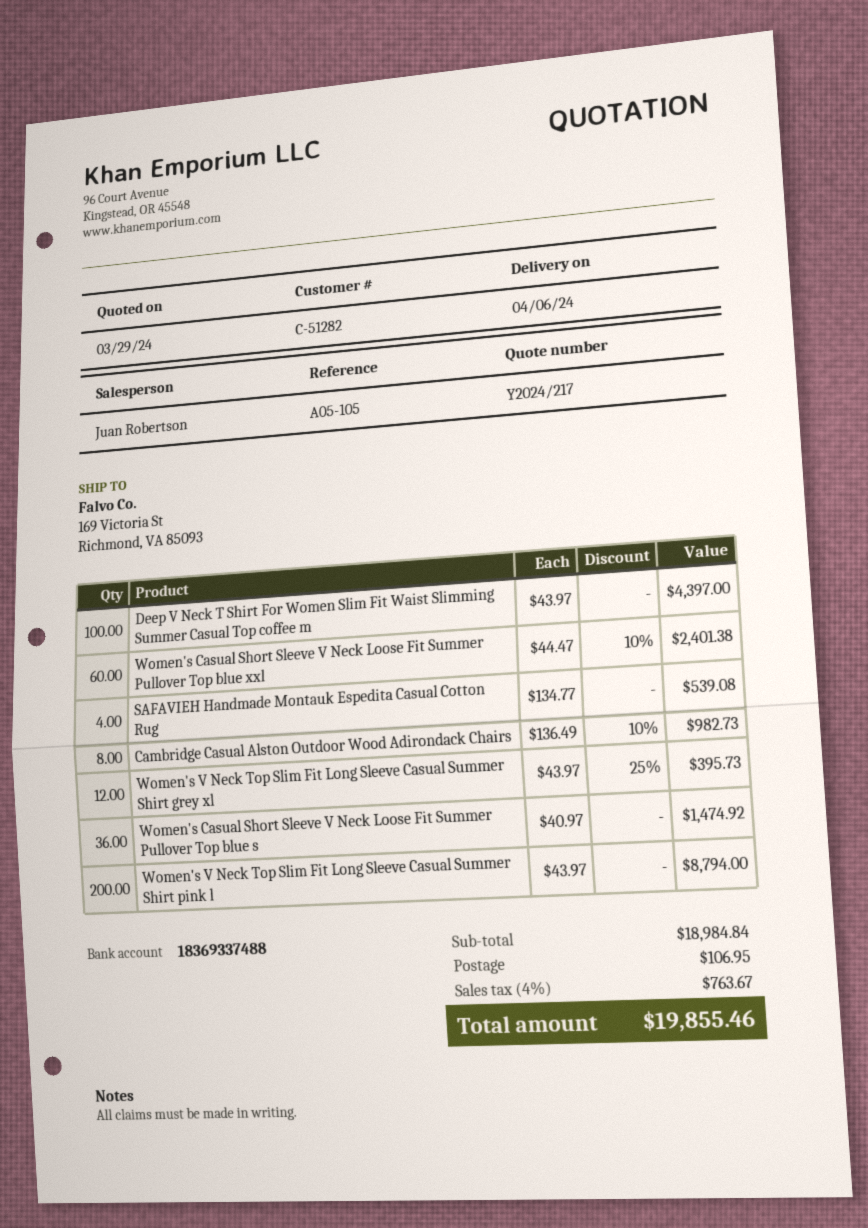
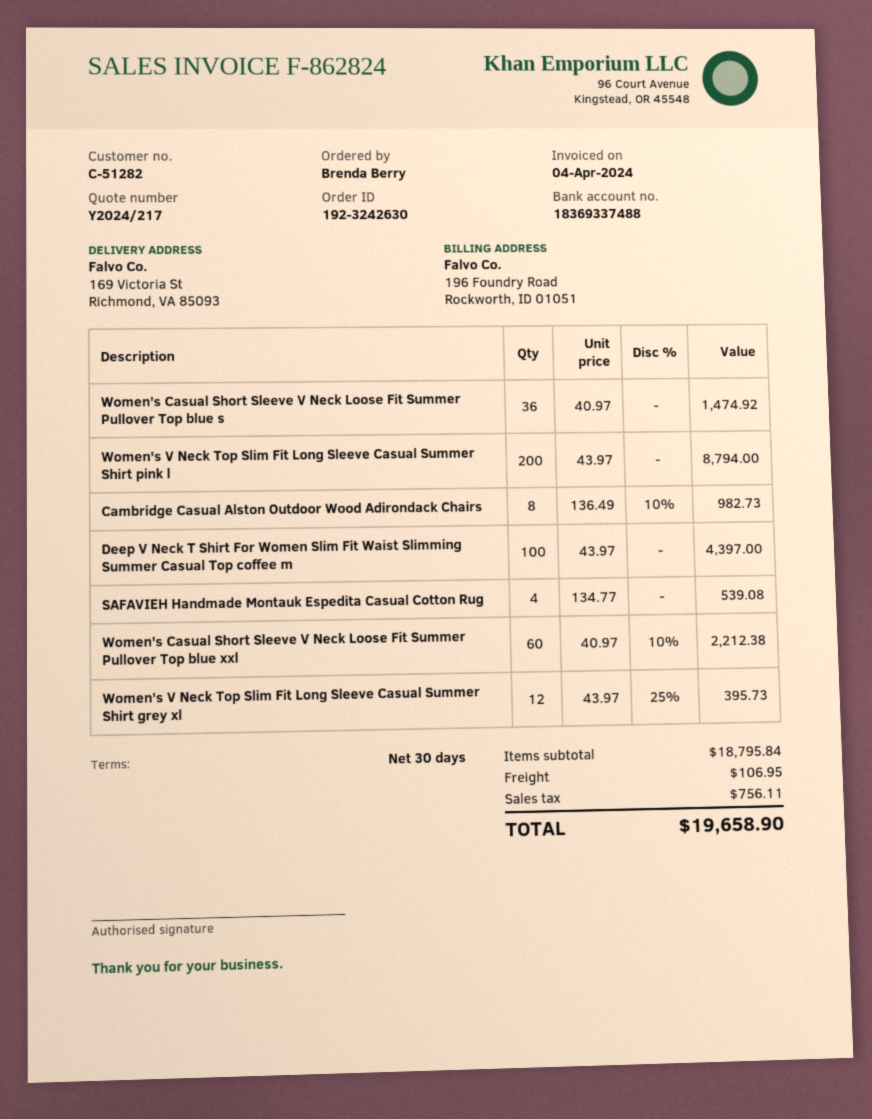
Women's Casual Short Sleeve V Neck Loose Fit Summer Pullover Top blue xxl: 60 x 44.47 - 10% = 2401.38 -> 60 x 40.97 - 10% = 2212.38
subtotal: 18984.84 -> 18795.84
tax: 763.67 -> 756.11
total: 19855.46 -> 19658.90

